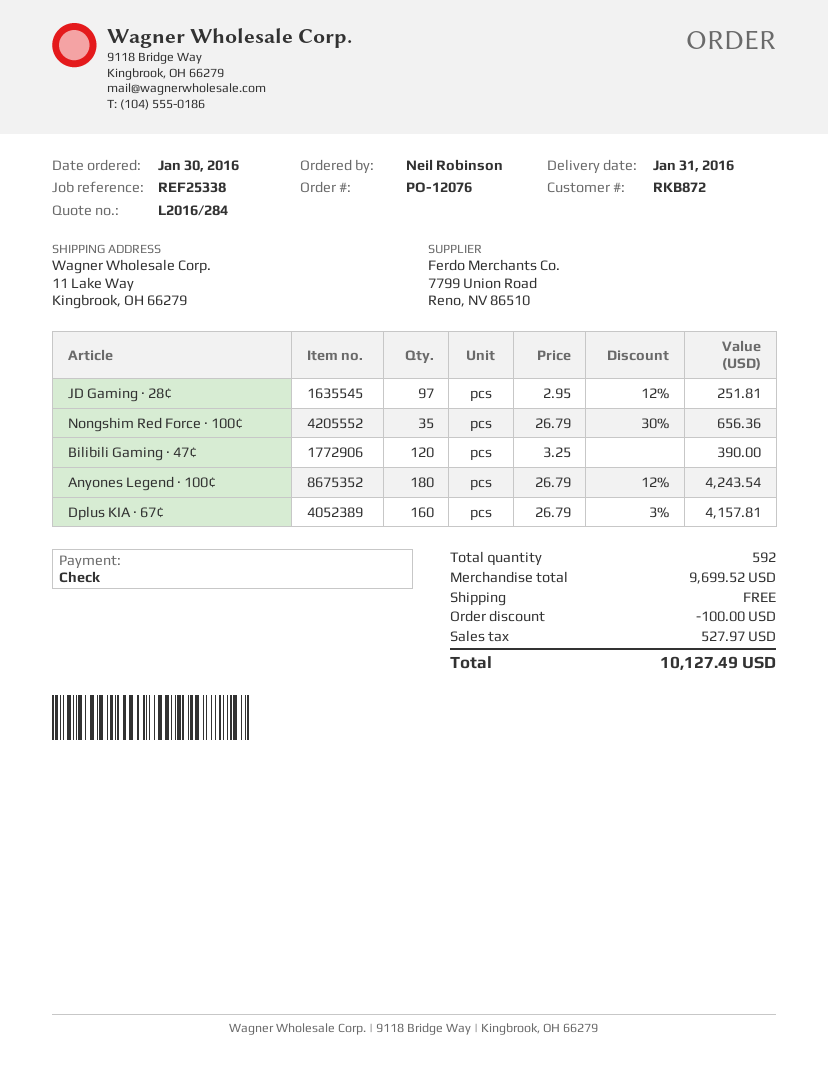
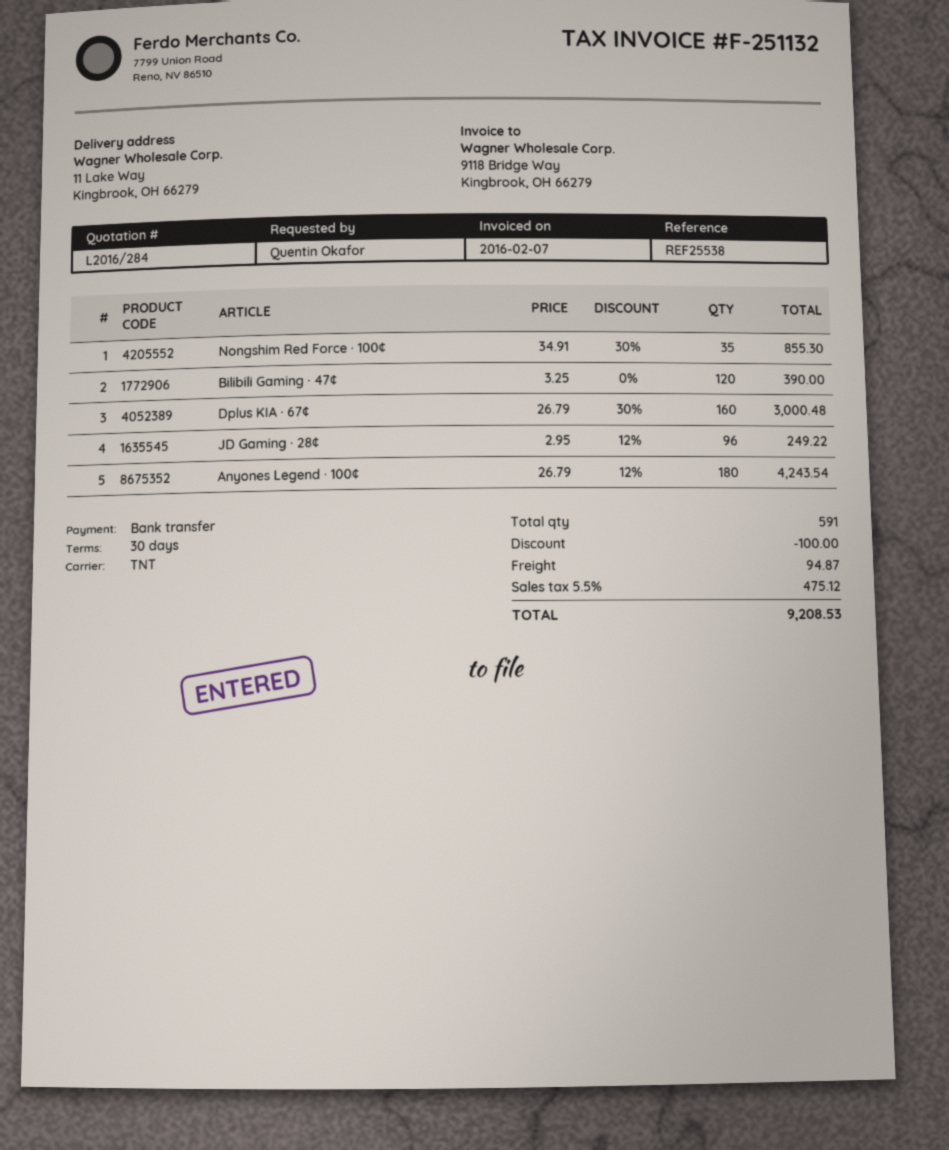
reference: REF25338 -> REF25538
ordered by: Neil Robinson -> Quentin Okafor
payment method: cheque -> bank transfer
JD Gaming · 28¢: 97 x 2.95 - 12% = 251.81 -> 96 x 2.95 - 12% = 249.22
Nongshim Red Force · 100¢: 35 x 26.79 - 30% = 656.36 -> 35 x 34.91 - 30% = 855.30
Dplus KIA · 67¢: 160 x 26.79 - 3% = 4157.81 -> 160 x 26.79 - 30% = 3000.48
total quantity: 592 -> 591
shipping: 0.00 -> 94.87
tax: 527.97 -> 475.12
total: 10127.49 -> 9208.53

